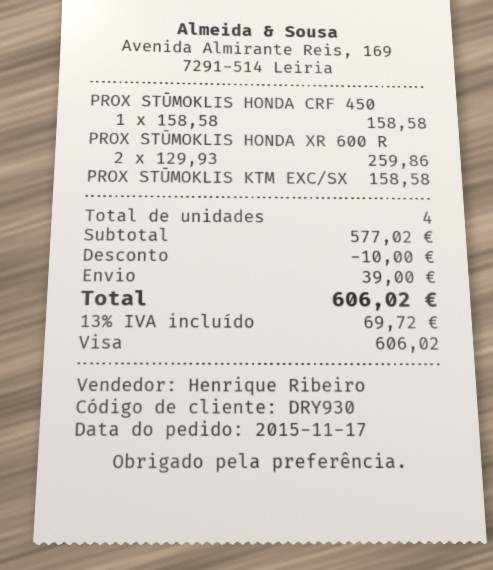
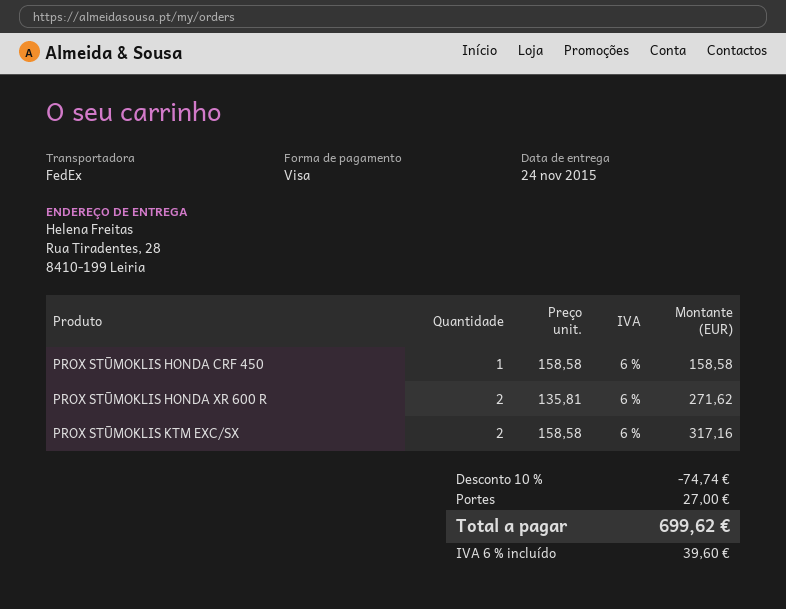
PROX STŪMOKLIS HONDA XR 600 R: 2 x 129.93 = 259.86 -> 2 x 135.81 = 271.62
PROX STŪMOKLIS KTM EXC/SX: 1 x 158.58 = 158.58 -> 2 x 158.58 = 317.16
discount: 10.00 -> 74.74
shipping: 39.00 -> 27.00
tax: 13% = 69.72 -> 6% = 39.60
total: 606.02 -> 699.62

